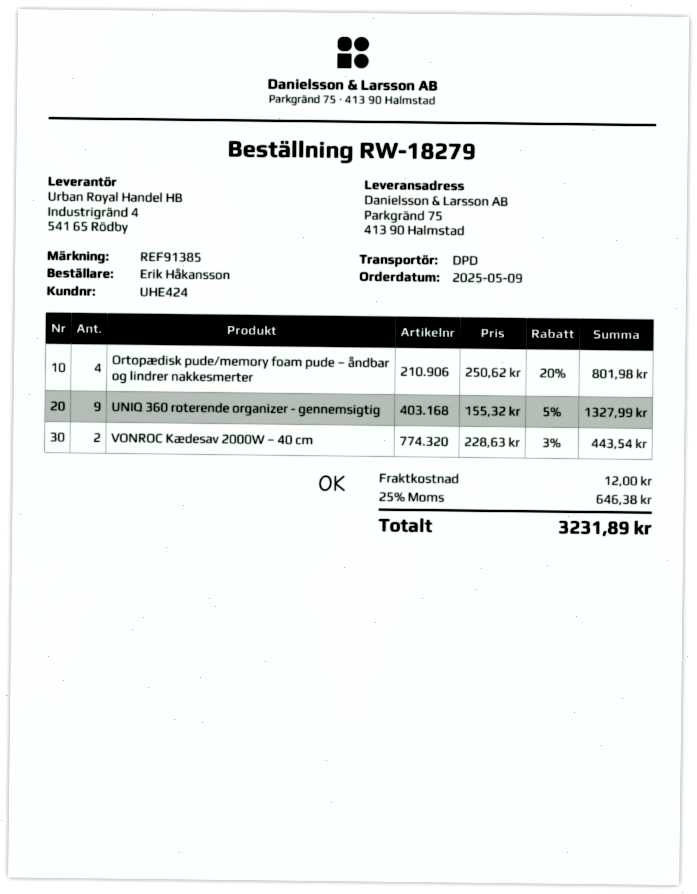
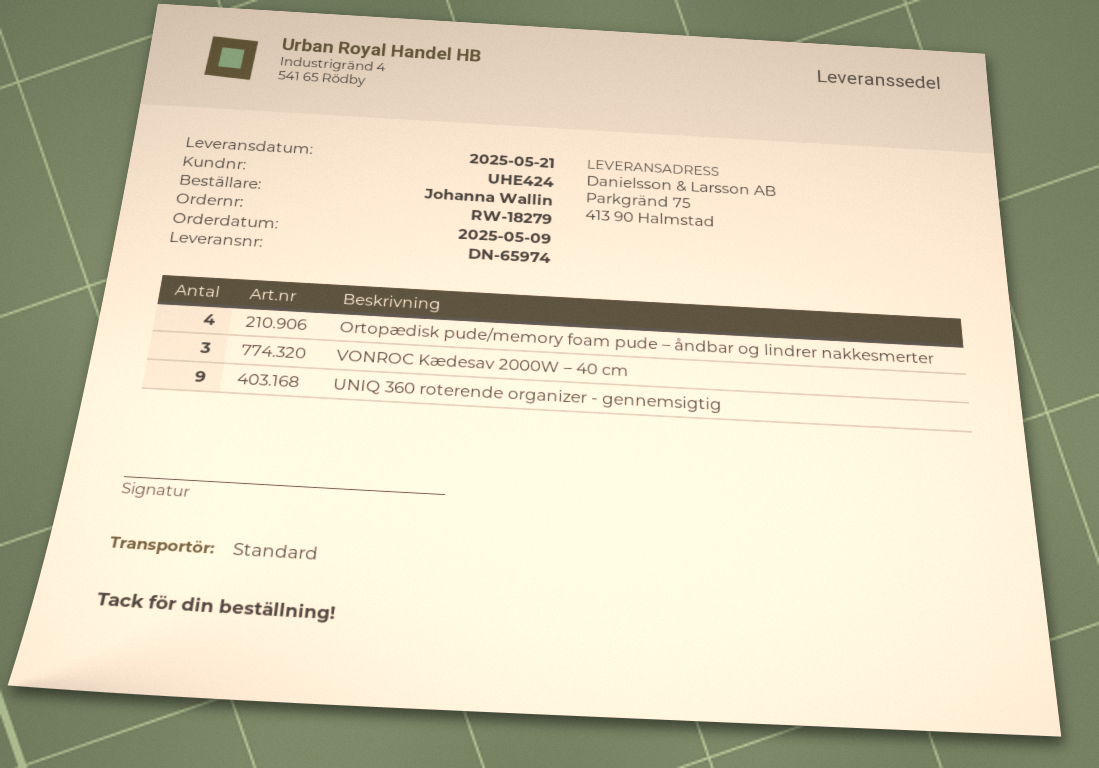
ordered by: Erik Håkansson -> Johanna Wallin
shipping method: DPD -> standard
VONROC Kædesav 2000W – 40 cm: 2 -> 3

